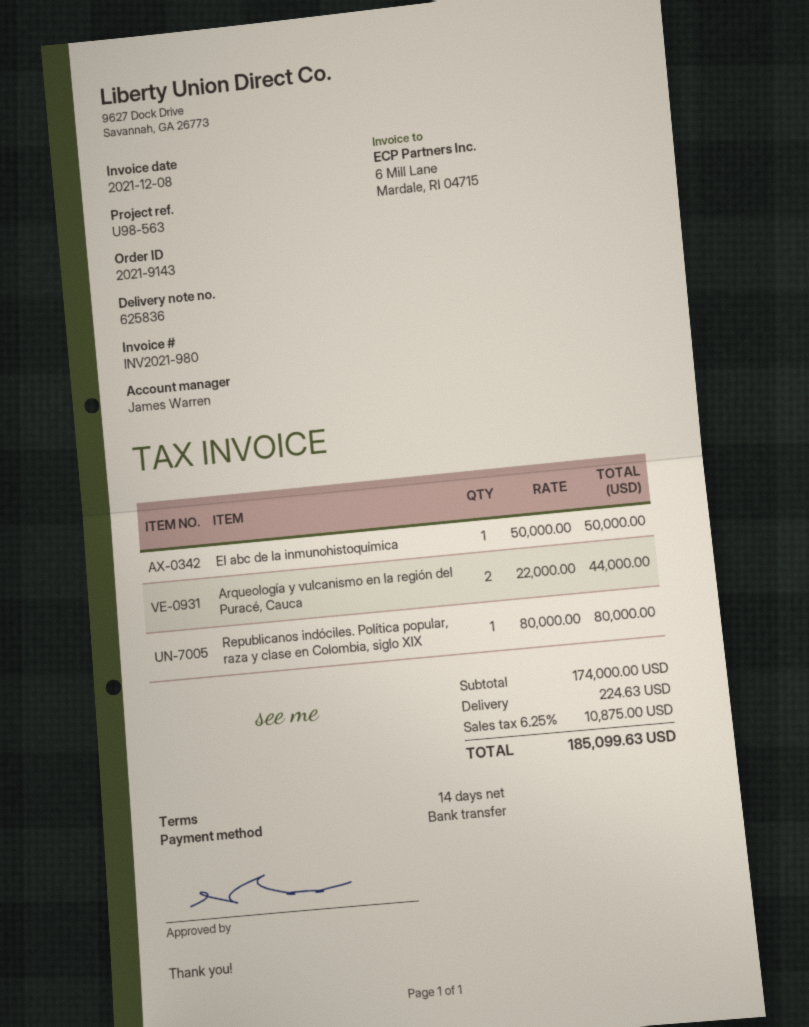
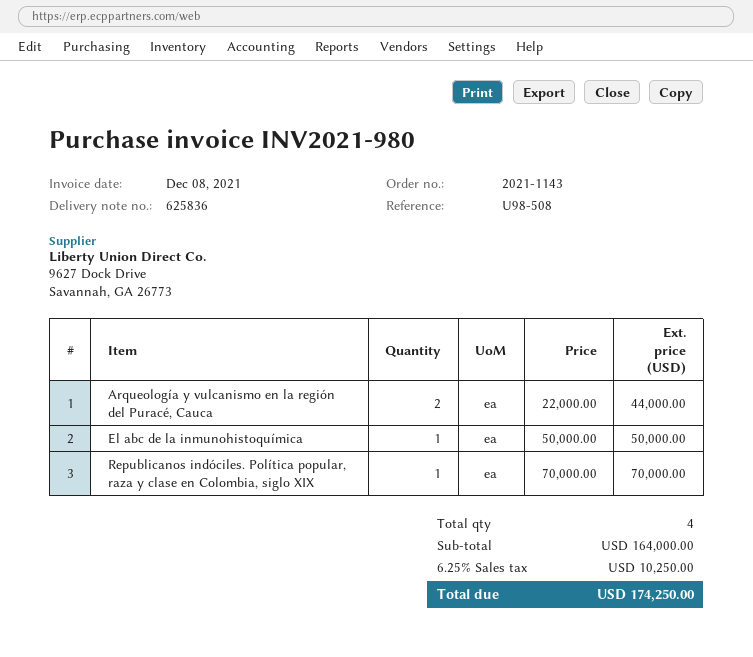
order number: 2021-9143 -> 2021-1143
reference: U98-563 -> U98-508
Republicanos indóciles. Política popular, raza y clase en Colombia, siglo XIX: 1 x 80000.00 = 80000.00 -> 1 x 70000.00 = 70000.00
subtotal: 174000.00 -> 164000.00
shipping: 224.63 -> none
tax: 6.25% = 10875.00 -> 6.25% = 10250.00
total: 185099.63 -> 174250.00

